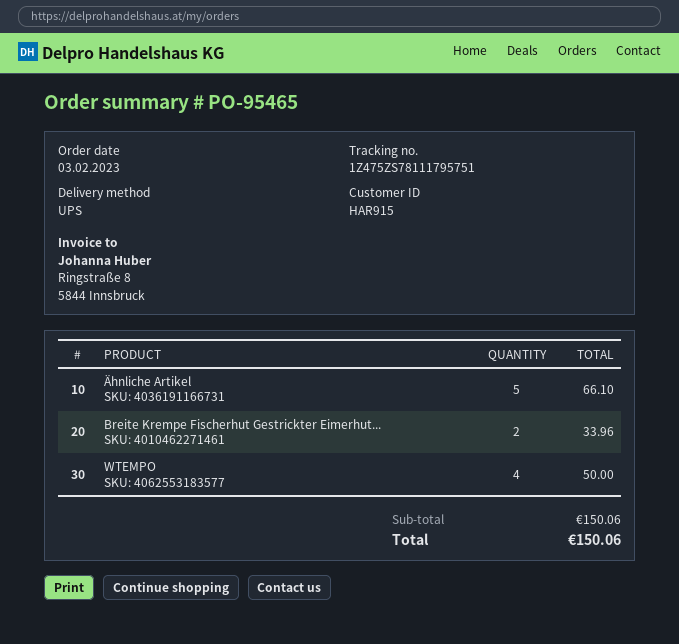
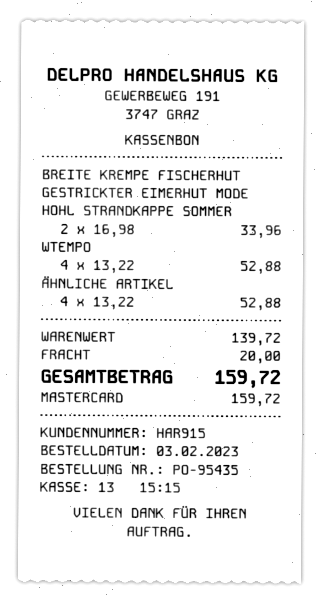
order number: PO-95465 -> PO-95435
Ähnliche Artikel: 5 for 66.10 -> 4 for 52.88
WTEMPO: 4 for 50.00 -> 4 for 52.88
subtotal: 150.06 -> 139.72
shipping: none -> 20.00
total: 150.06 -> 159.72

